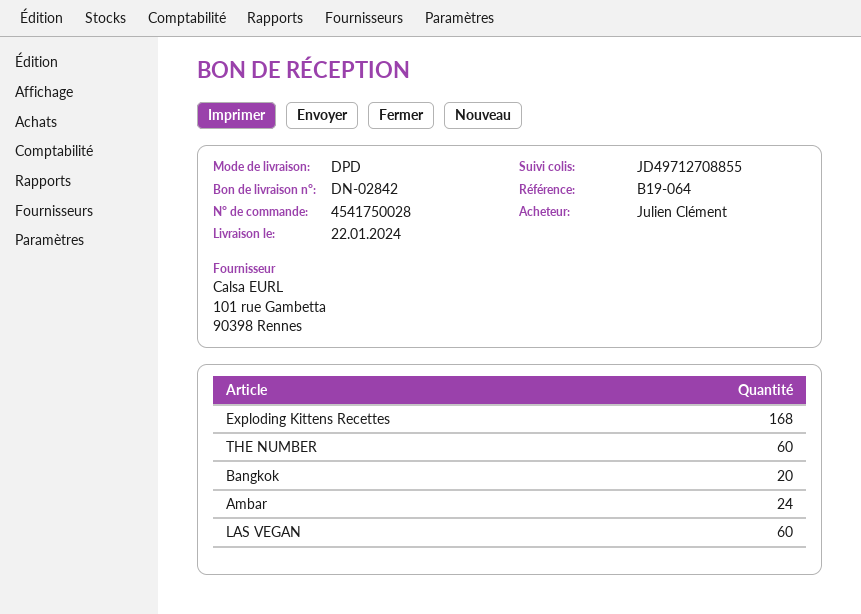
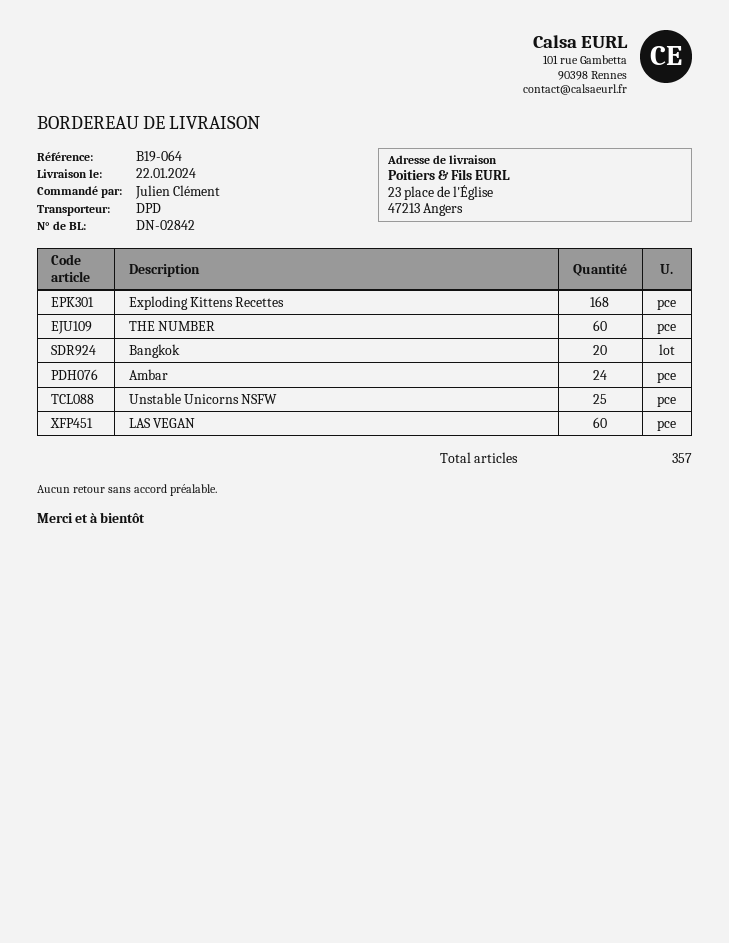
Unstable Unicorns NSFW: none -> 25

